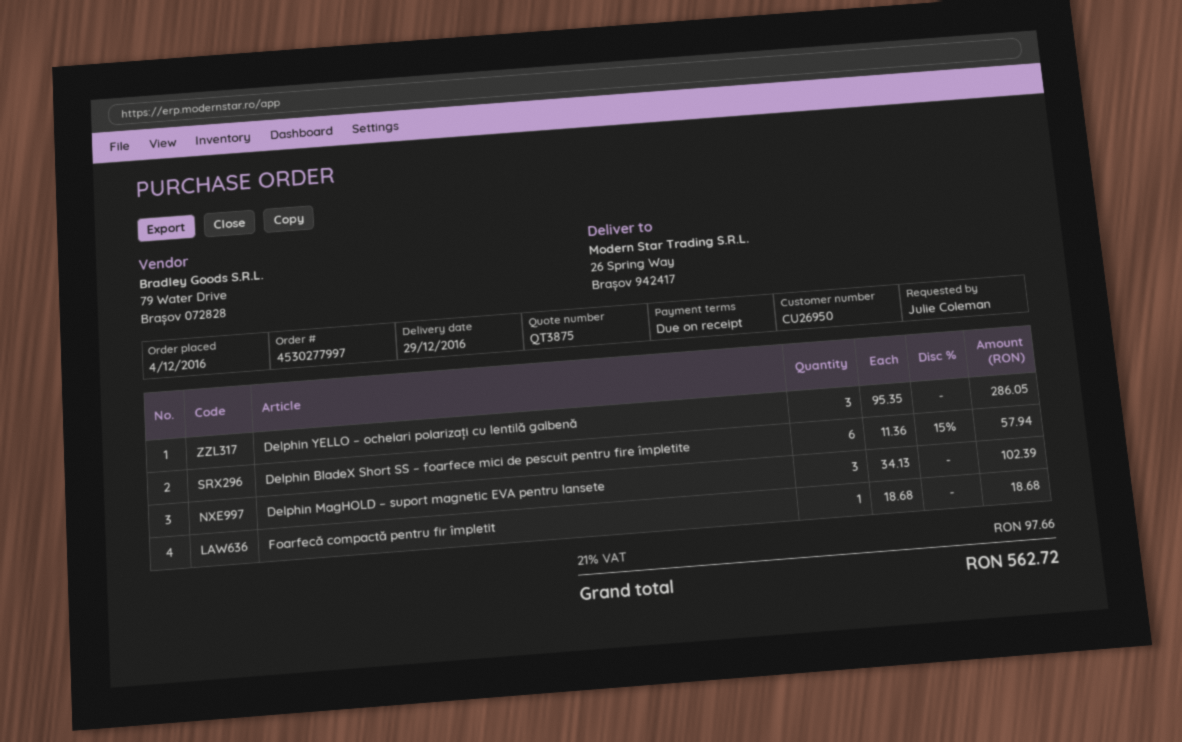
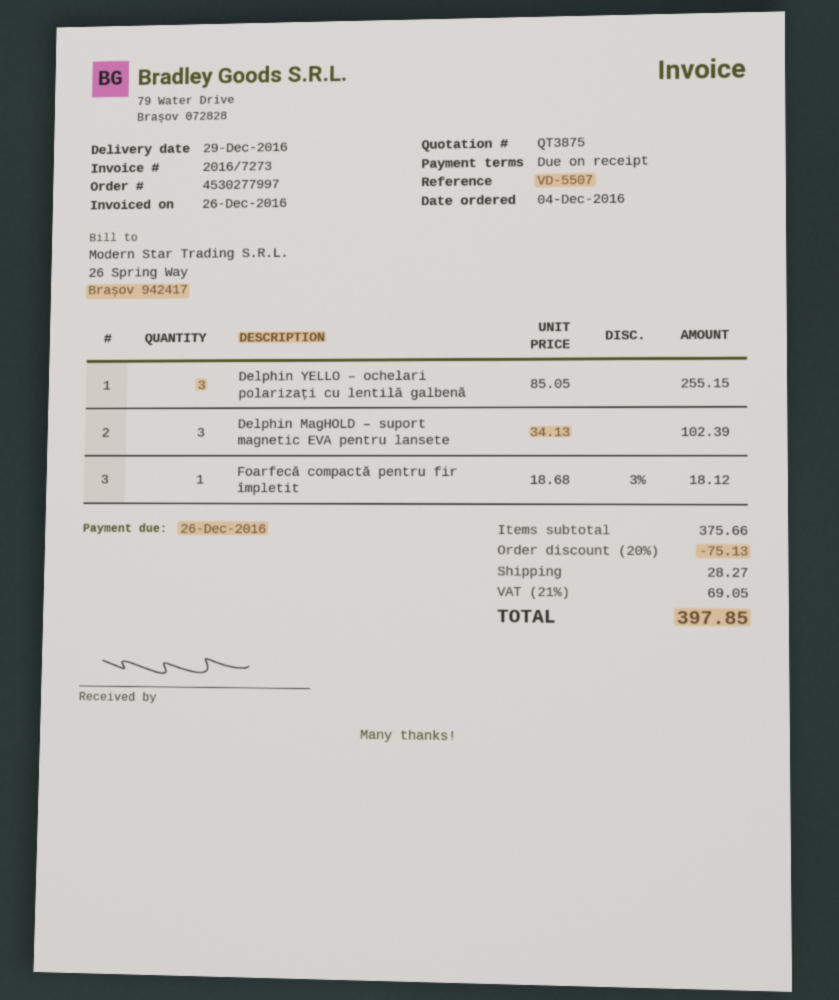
Delphin YELLO – ochelari polarizați cu lentilă galbenă: 3 x 95.35 = 286.05 -> 3 x 85.05 = 255.15
Delphin BladeX Short SS – foarfece mici de pescuit pentru fire împletite: 6 x 11.36 - 15% = 57.94 -> none
Foarfecă compactă pentru fir împletit: 1 x 18.68 = 18.68 -> 1 x 18.68 - 3% = 18.12
discount: none -> 20% = 75.13
shipping: none -> 28.27
tax: 21% = 97.66 -> 21% = 69.05
total: 562.72 -> 397.85

